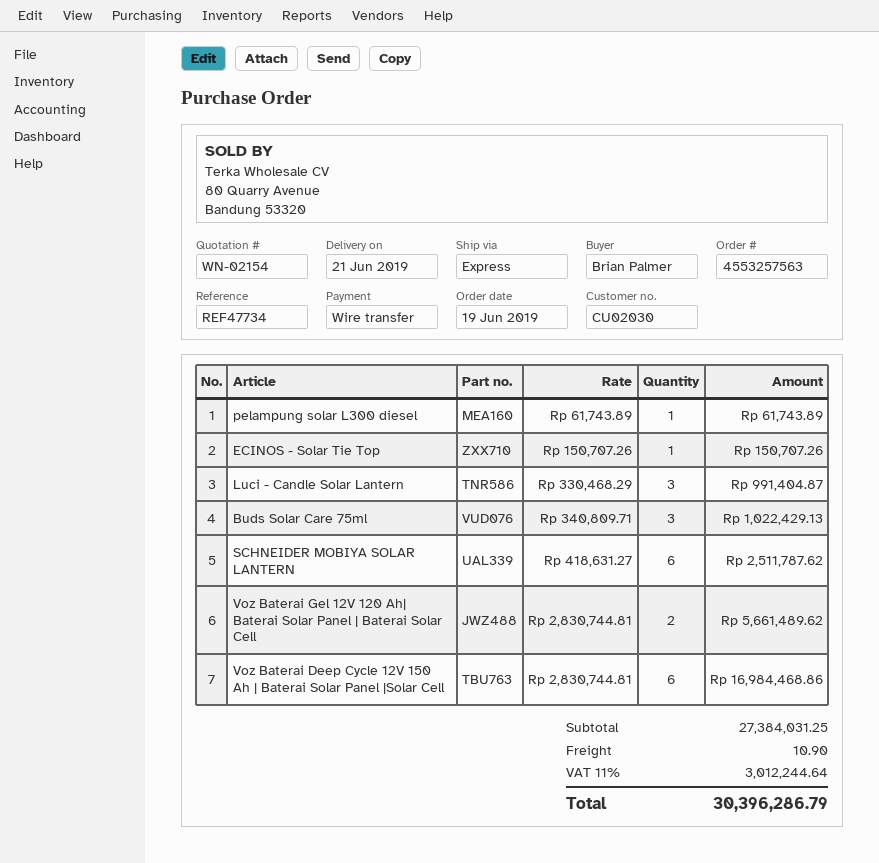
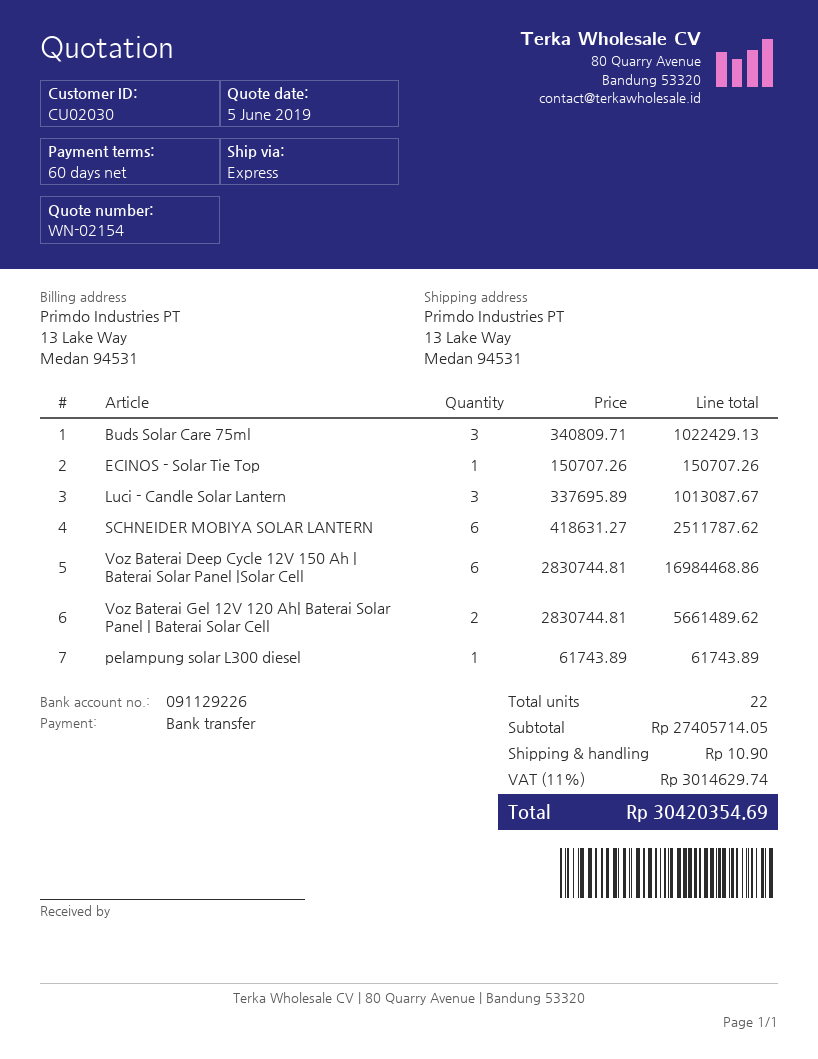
Luci - Candle Solar Lantern: 3 x 330468.29 = 991404.87 -> 3 x 337695.89 = 1013087.67
subtotal: 27384031.25 -> 27405714.05
tax: 11% = 3012244.64 -> 11% = 3014629.74
total: 30396286.79 -> 30420354.69

